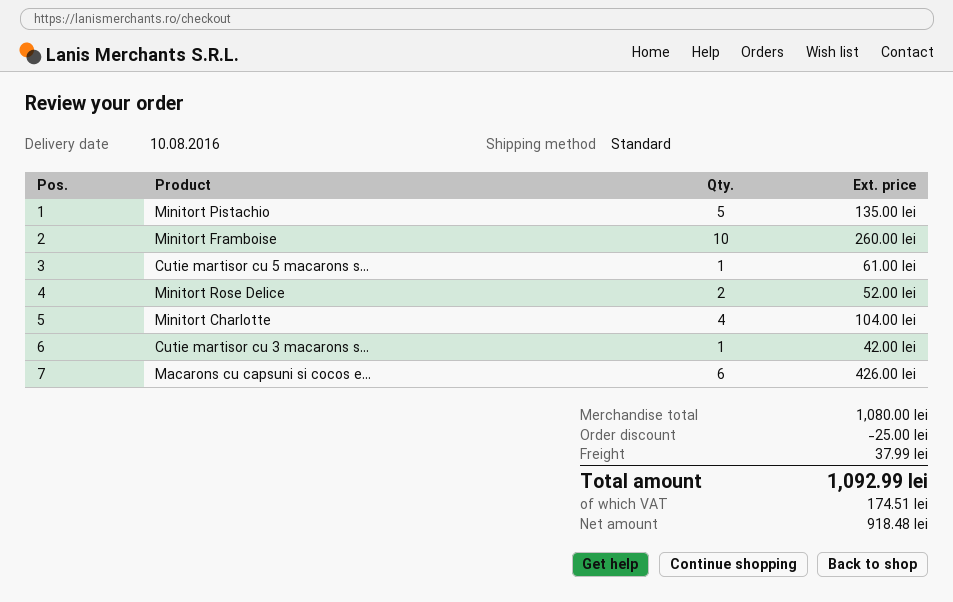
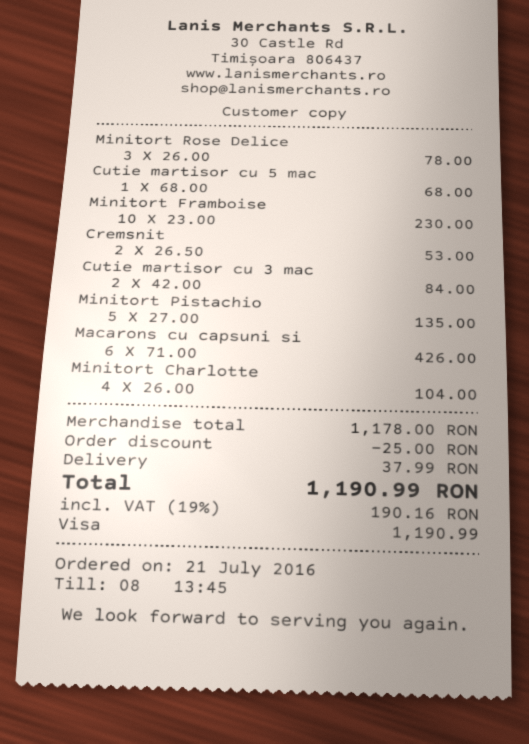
Minitort Framboise: 10 for 260.00 -> 10 for 230.00
Cutie martisor cu 5 macarons s...: 1 for 61.00 -> 1 for 68.00
Minitort Rose Delice: 2 for 52.00 -> 3 for 78.00
Cutie martisor cu 3 macarons s...: 1 for 42.00 -> 2 for 84.00
Cremsnit: none -> 2 for 53.00
subtotal: 1080.00 -> 1178.00
tax: 174.51 -> 190.16
total: 1092.99 -> 1190.99

